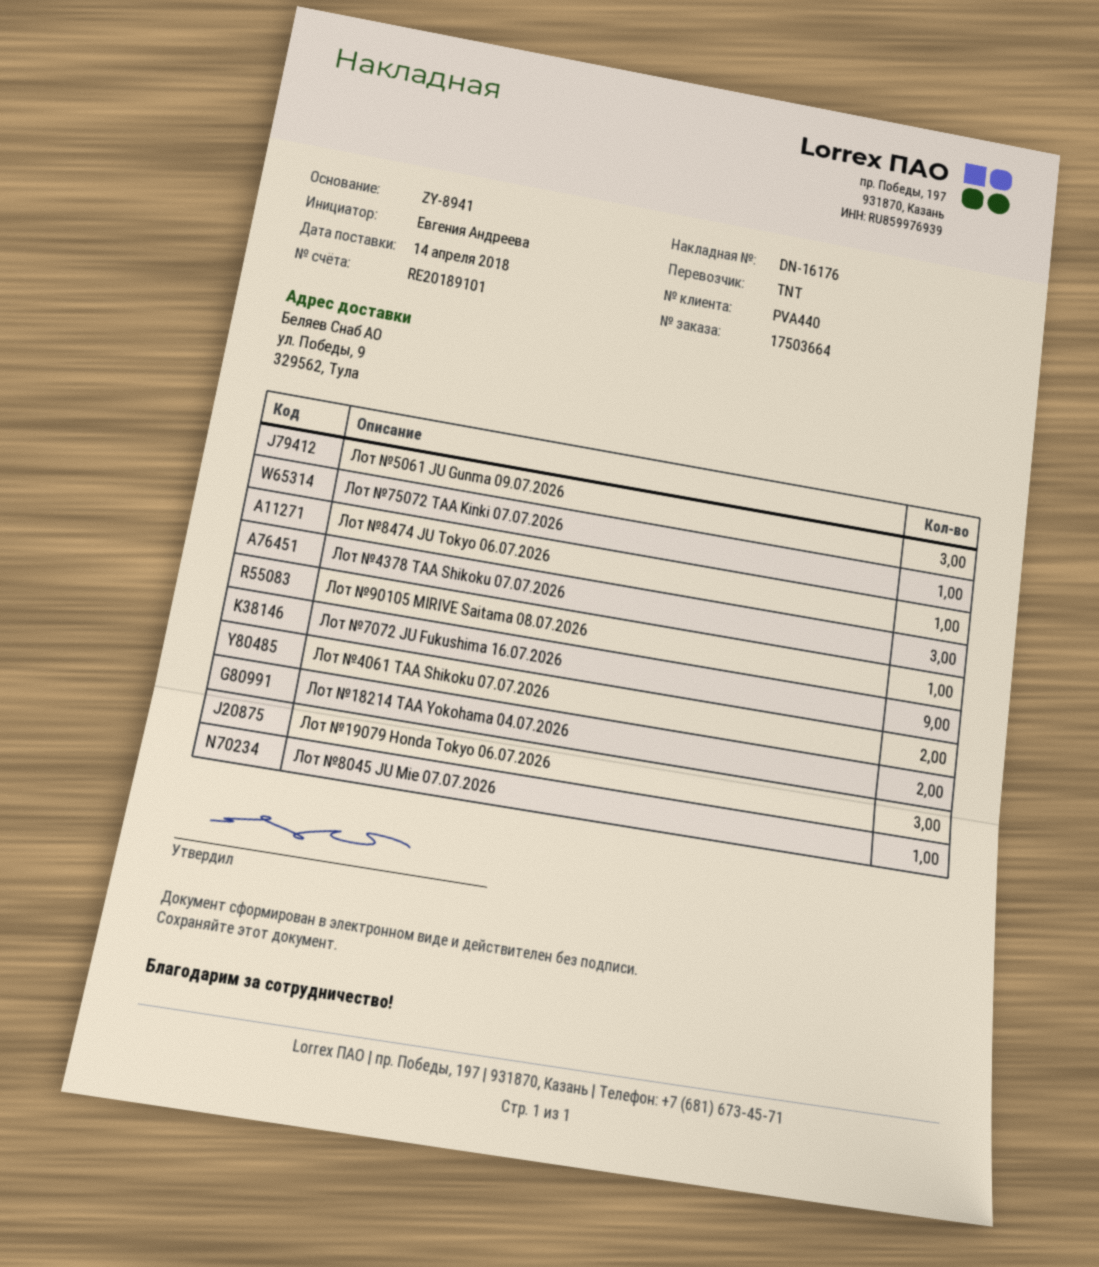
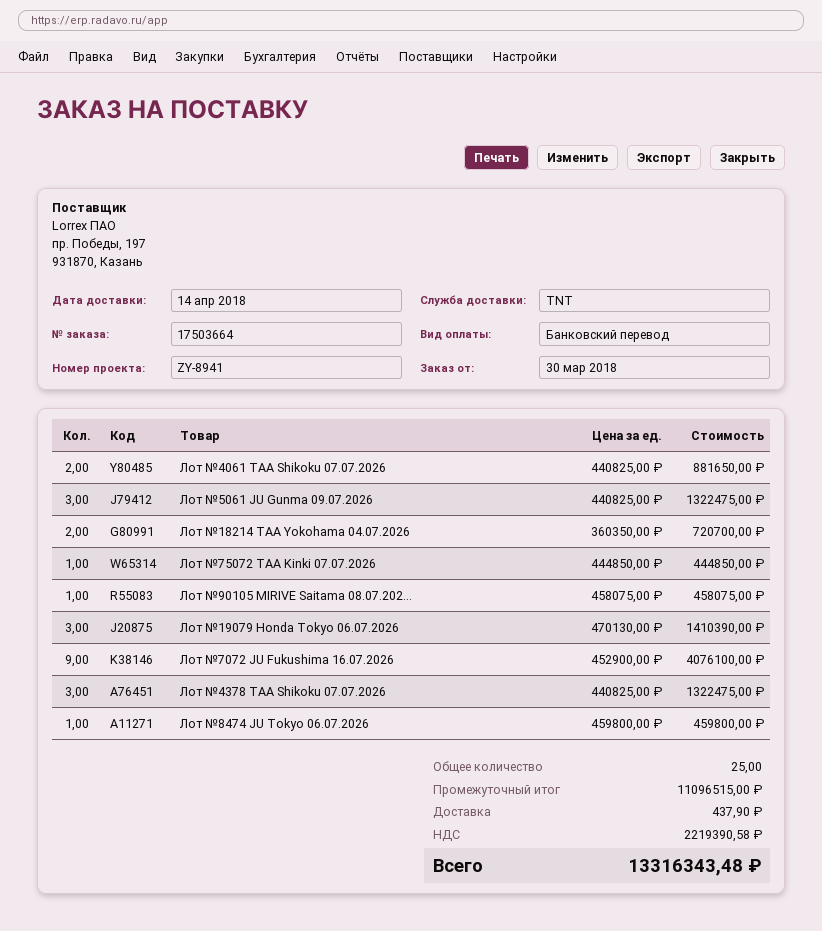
Лот №8045 JU Mie 07.07.2026: 1 -> none

